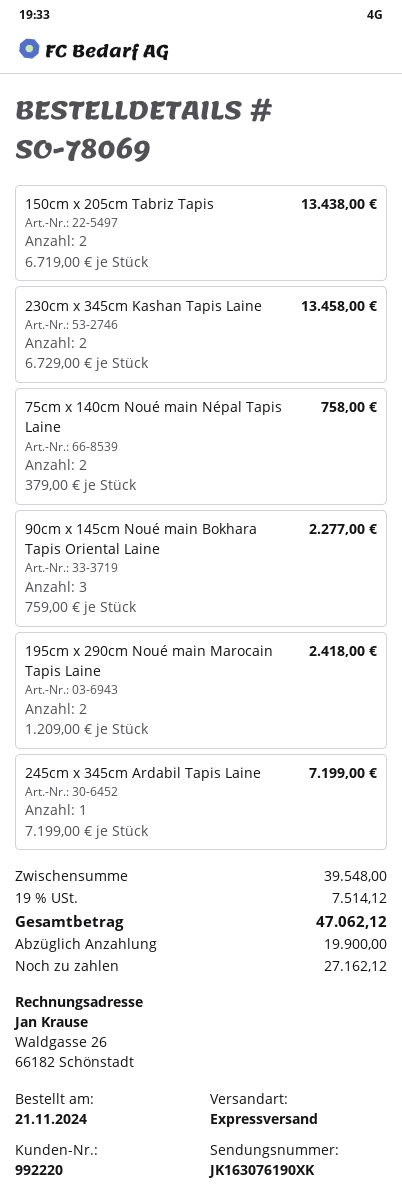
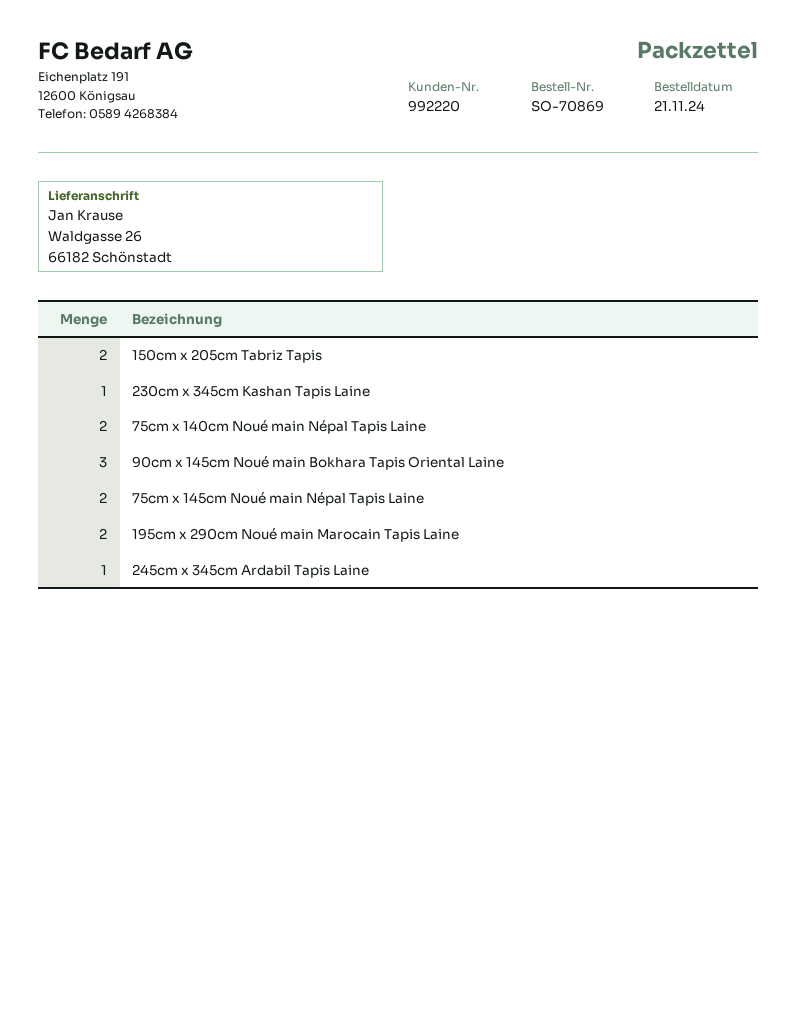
order number: SO-78069 -> SO-70869
230cm x 345cm Kashan Tapis Laine: 2 -> 1
75cm x 145cm Noué main Népal Tapis Laine: none -> 2

